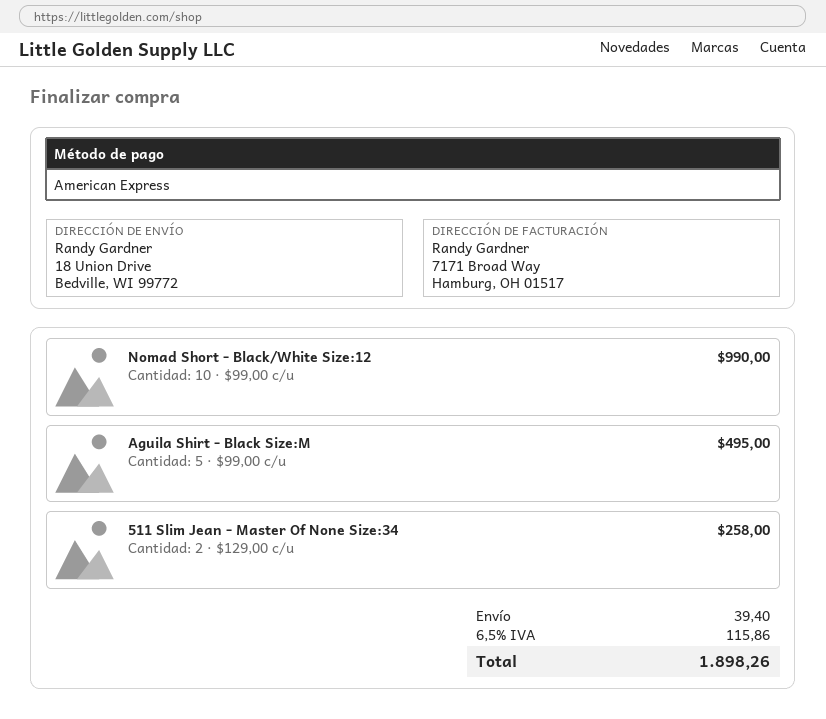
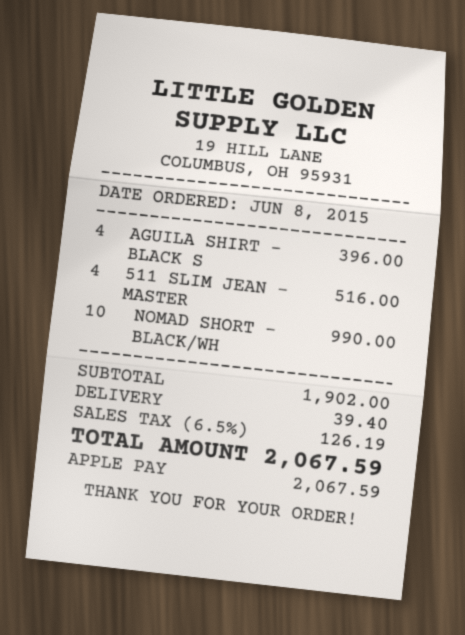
payment method: American Express -> Apple Pay
Aguila Shirt - Black Size:M: 5 for 495.00 -> 4 for 396.00
511 Slim Jean - Master Of None Size:34: 2 for 258.00 -> 4 for 516.00
tax: 6.5% = 115.86 -> 6.5% = 126.19
total: 1898.26 -> 2067.59

